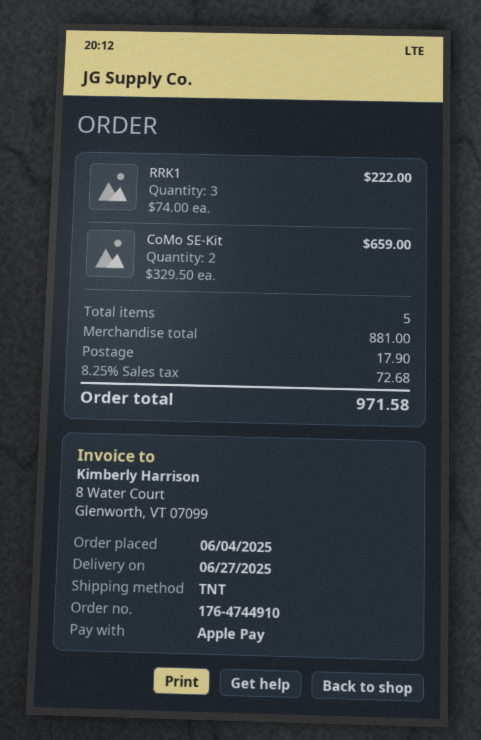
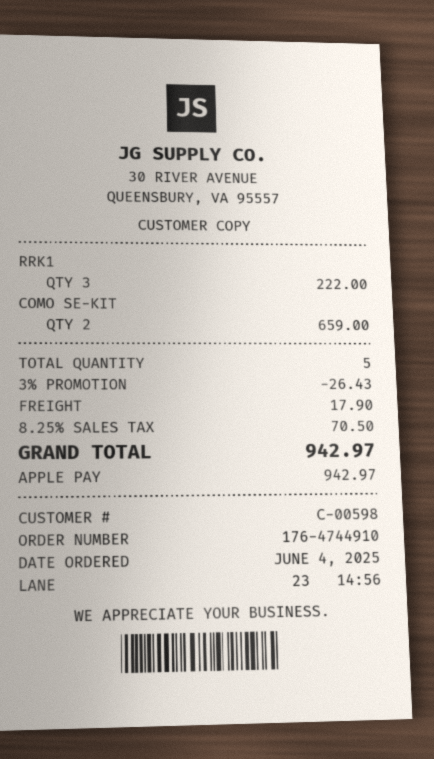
discount: none -> 3% = 26.43
tax: 8.25% = 72.68 -> 8.25% = 70.50
total: 971.58 -> 942.97

